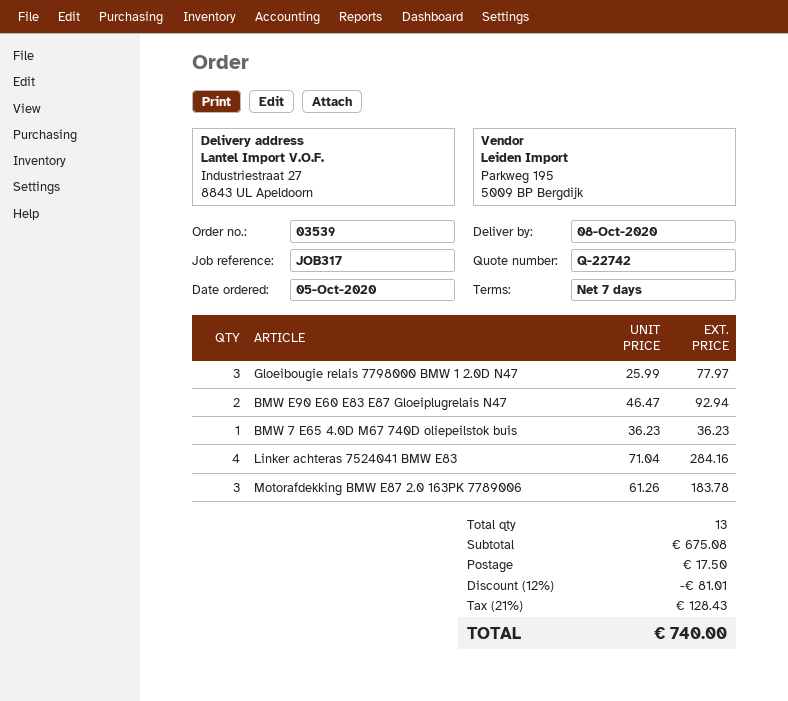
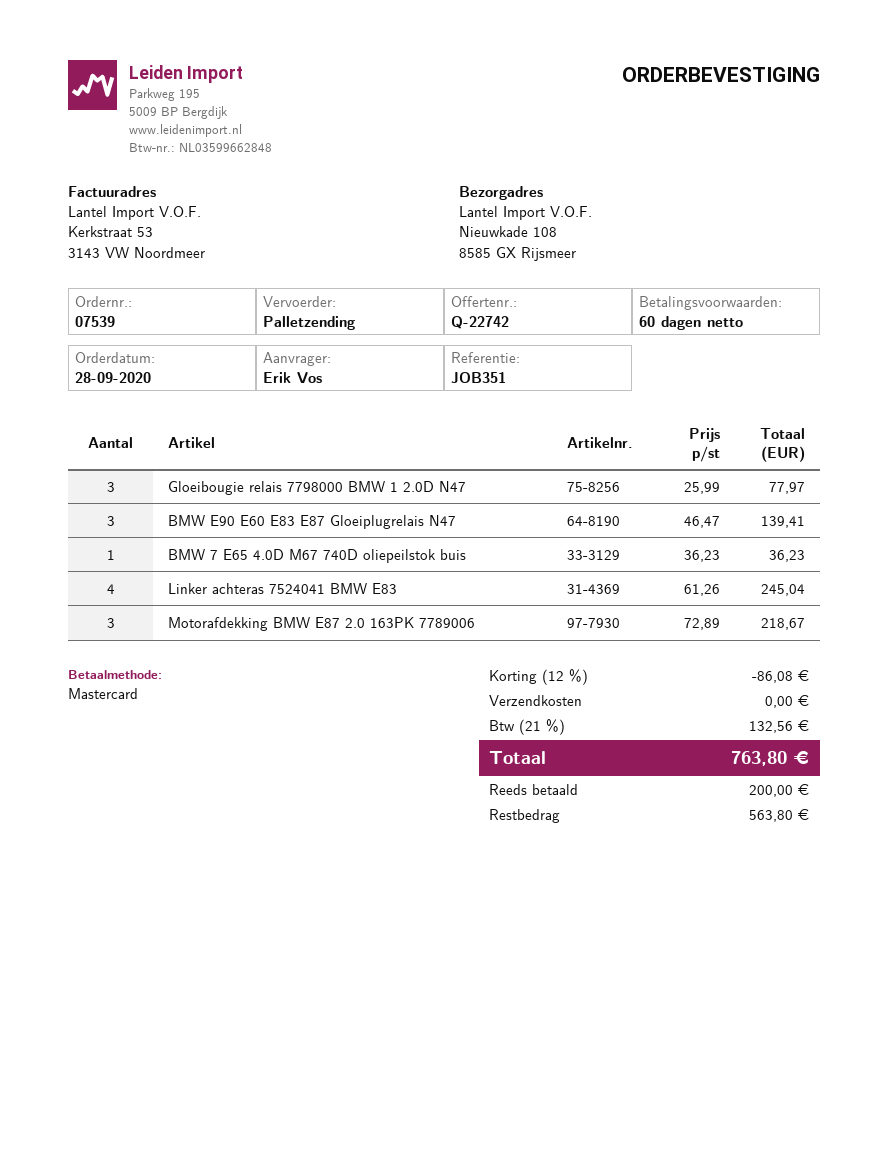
order number: 03539 -> 07539
order date: 2020-10-05 -> 2020-09-28
payment terms: 7 days -> 60 days
reference: JOB317 -> JOB351
ship to: Industriestraat 27, 8843 UL Apeldoorn -> Nieuwkade 108, 8585 GX Rijsmeer
BMW E90 E60 E83 E87 Gloeiplugrelais N47: 2 x 46.47 = 92.94 -> 3 x 46.47 = 139.41
Linker achteras 7524041 BMW E83: 4 x 71.04 = 284.16 -> 4 x 61.26 = 245.04
Motorafdekking BMW E87 2.0 163PK 7789006: 3 x 61.26 = 183.78 -> 3 x 72.89 = 218.67
discount: 12% = 81.01 -> 12% = 86.08
shipping: 17.50 -> 0.00
tax: 21% = 128.43 -> 21% = 132.56
total: 740.00 -> 763.80

